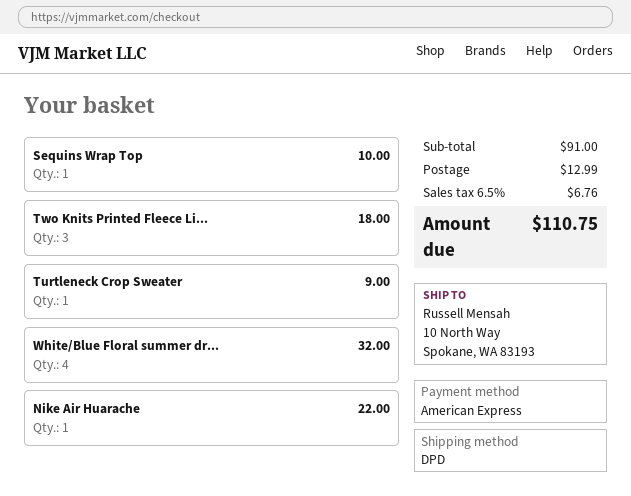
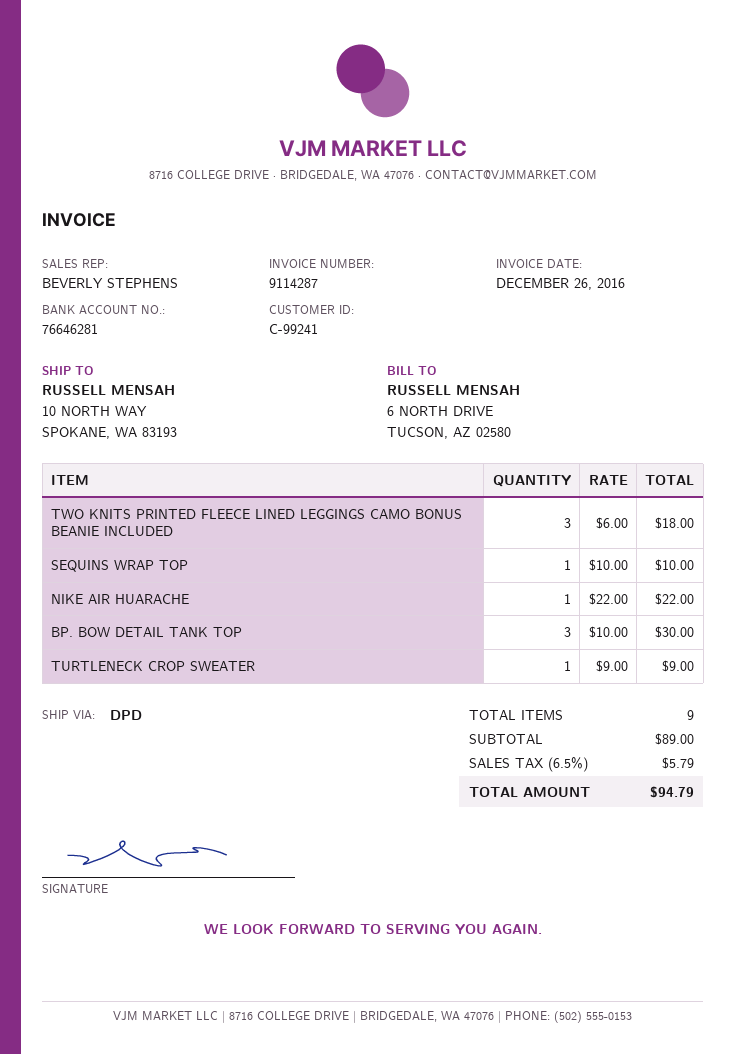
White/Blue Floral summer dr...: 4 for 32.00 -> none
BP. BOW DETAIL TANK TOP: none -> 3 for 30.00
subtotal: 91.00 -> 89.00
shipping: 12.99 -> none
tax: 6.5% = 6.76 -> 6.5% = 5.79
total: 110.75 -> 94.79

